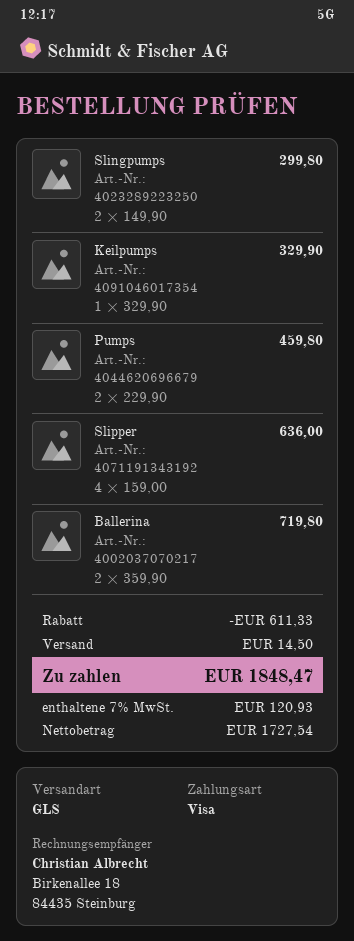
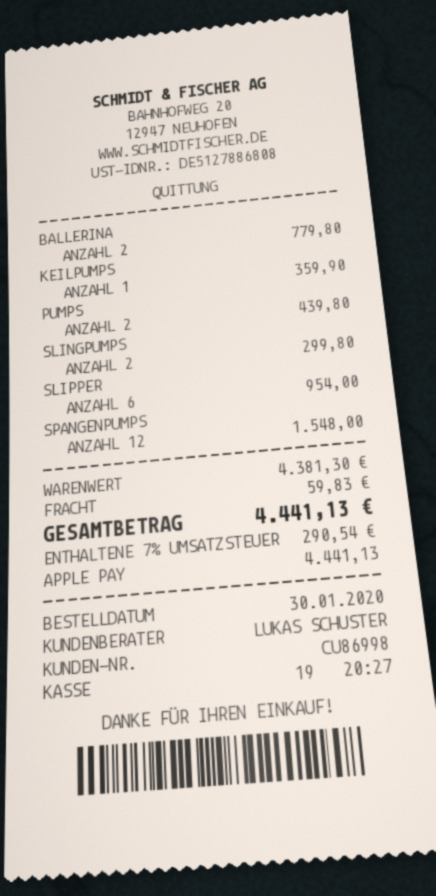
payment method: Visa -> Apple Pay
Keilpumps: 1 for 329.90 -> 1 for 359.90
Pumps: 2 for 459.80 -> 2 for 439.80
Slipper: 4 for 636.00 -> 6 for 954.00
Ballerina: 2 for 719.80 -> 2 for 779.80
SPANGENPUMPS: none -> 12 for 1548.00
discount: 611.33 -> none
shipping: 14.50 -> 59.83
tax: 7% = 120.93 -> 7% = 290.54
total: 1848.47 -> 4441.13

